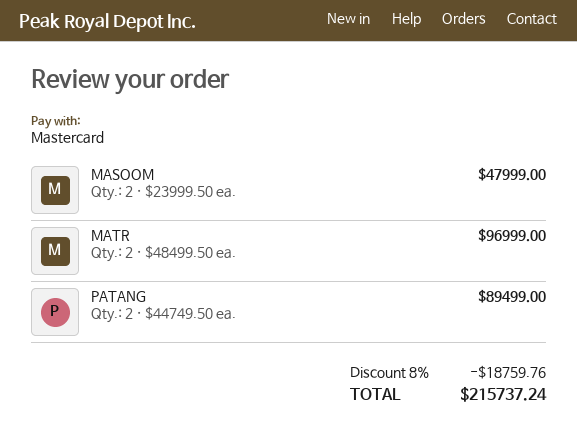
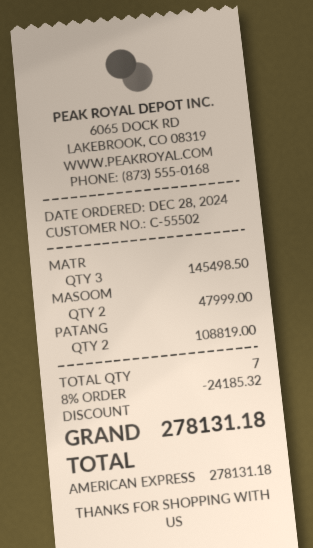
payment method: Mastercard -> American Express
MATR: 2 for 96999.00 -> 3 for 145498.50
PATANG: 2 for 89499.00 -> 2 for 108819.00
discount: 8% = 18759.76 -> 8% = 24185.32
total: 215737.24 -> 278131.18

